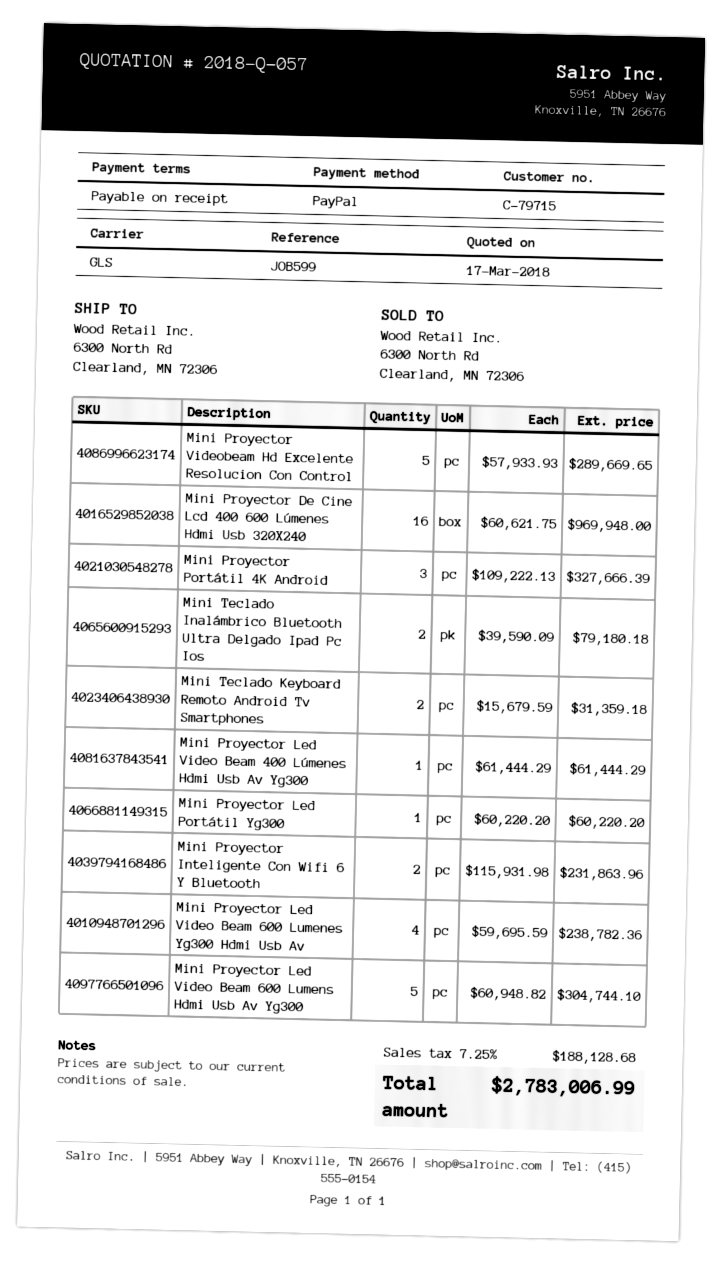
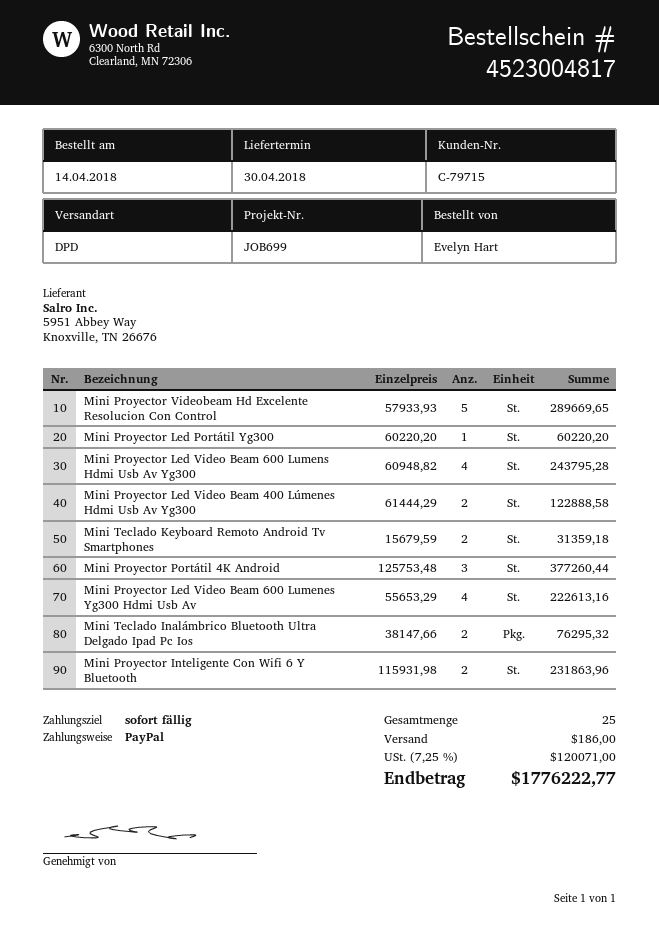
reference: JOB599 -> JOB699
shipping method: GLS -> DPD
Mini Proyector De Cine Lcd 400 600 Lúmenes Hdmi Usb 320X240: 16 x 60621.75 = 969948.00 -> none
Mini Proyector Portátil 4K Android: 3 x 109222.13 = 327666.39 -> 3 x 125753.48 = 377260.44
Mini Teclado Inalámbrico Bluetooth Ultra Delgado Ipad Pc Ios: 2 x 39590.09 = 79180.18 -> 2 x 38147.66 = 76295.32
Mini Proyector Led Video Beam 400 Lúmenes Hdmi Usb Av Yg300: 1 x 61444.29 = 61444.29 -> 2 x 61444.29 = 122888.58
Mini Proyector Led Video Beam 600 Lumenes Yg300 Hdmi Usb Av: 4 x 59695.59 = 238782.36 -> 4 x 55653.29 = 222613.16
Mini Proyector Led Video Beam 600 Lumens Hdmi Usb Av Yg300: 5 x 60948.82 = 304744.10 -> 4 x 60948.82 = 243795.28
shipping: none -> 186.00
tax: 7.25% = 188128.68 -> 7.25% = 120071.00
total: 2783006.99 -> 1776222.77

